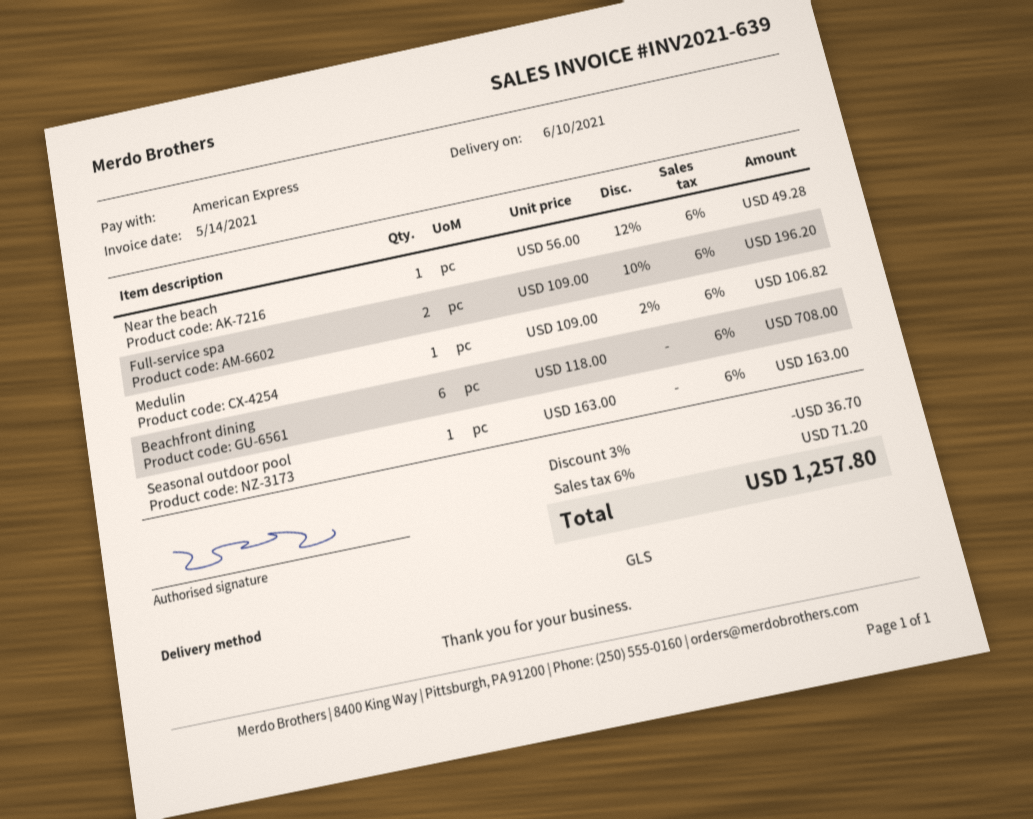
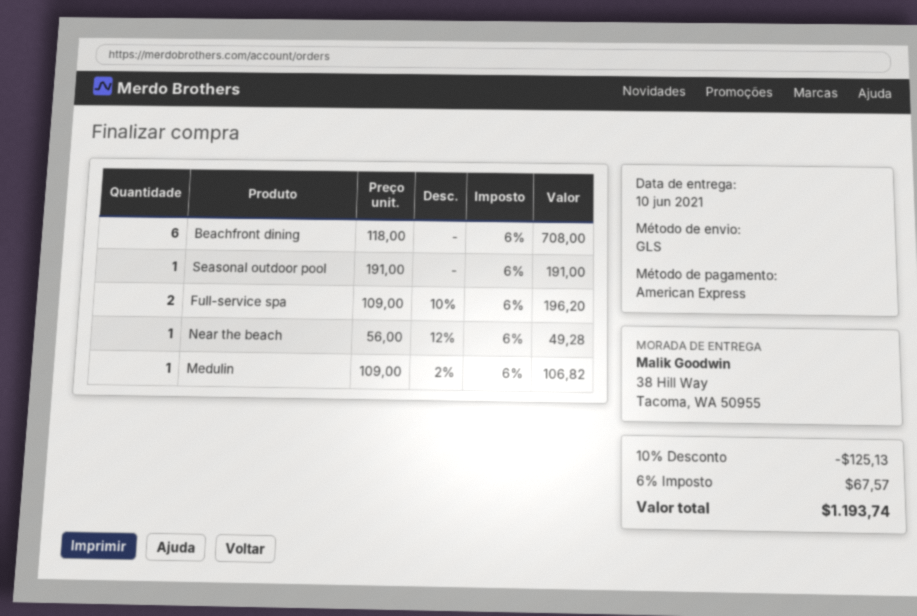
Seasonal outdoor pool: 1 x 163.00 = 163.00 -> 1 x 191.00 = 191.00
discount: 3% = 36.70 -> 10% = 125.13
tax: 6% = 71.20 -> 6% = 67.57
total: 1257.80 -> 1193.74

